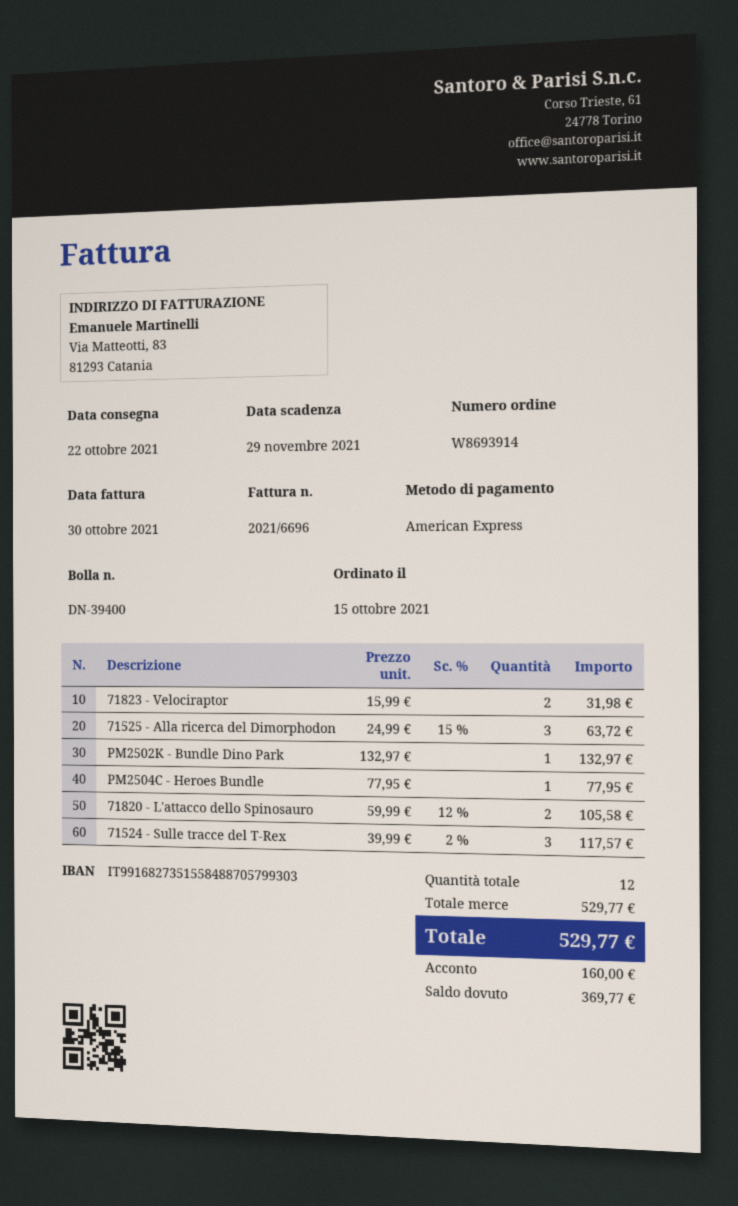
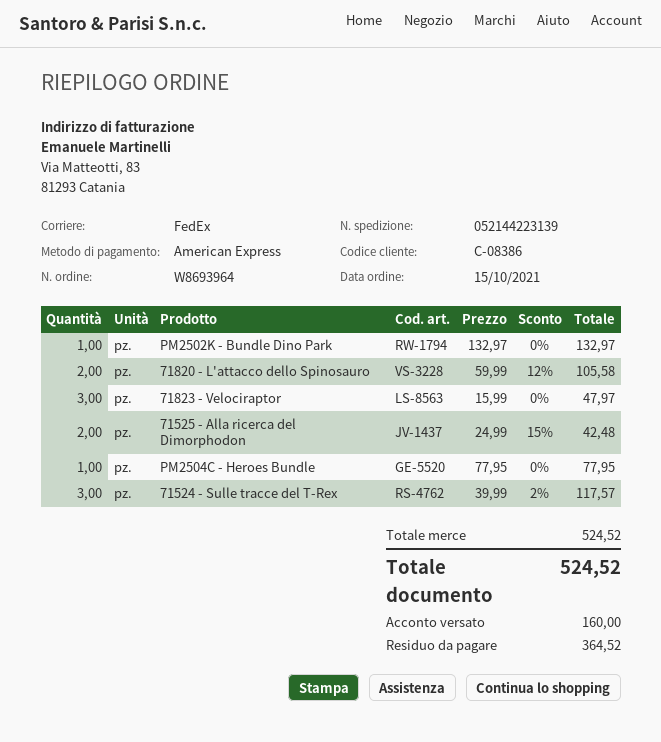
order number: W8693914 -> W8693964
71823 - Velociraptor: 2 x 15.99 = 31.98 -> 3 x 15.99 = 47.97
71525 - Alla ricerca del Dimorphodon: 3 x 24.99 - 15% = 63.72 -> 2 x 24.99 - 15% = 42.48
subtotal: 529.77 -> 524.52
total: 529.77 -> 524.52
balance: 369.77 -> 364.52

